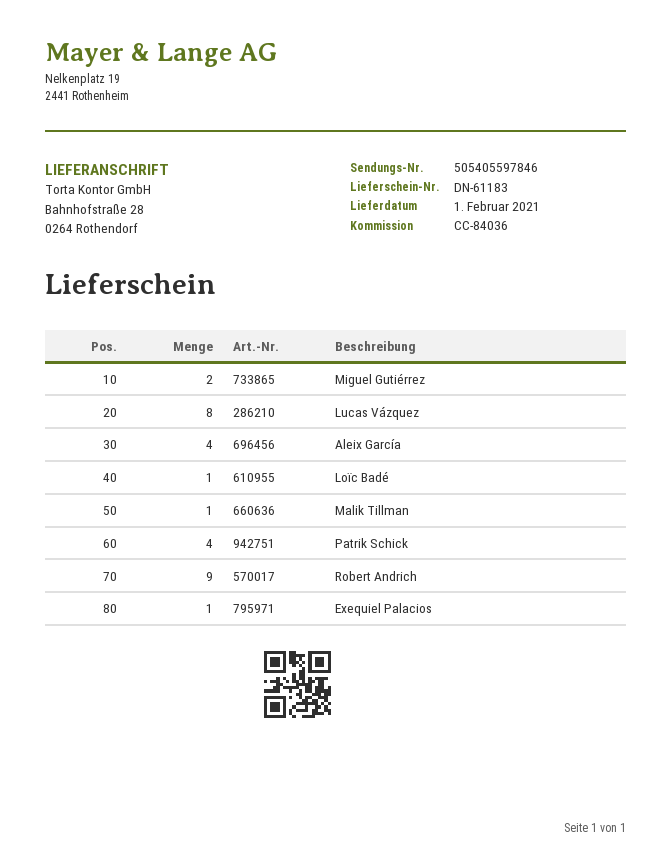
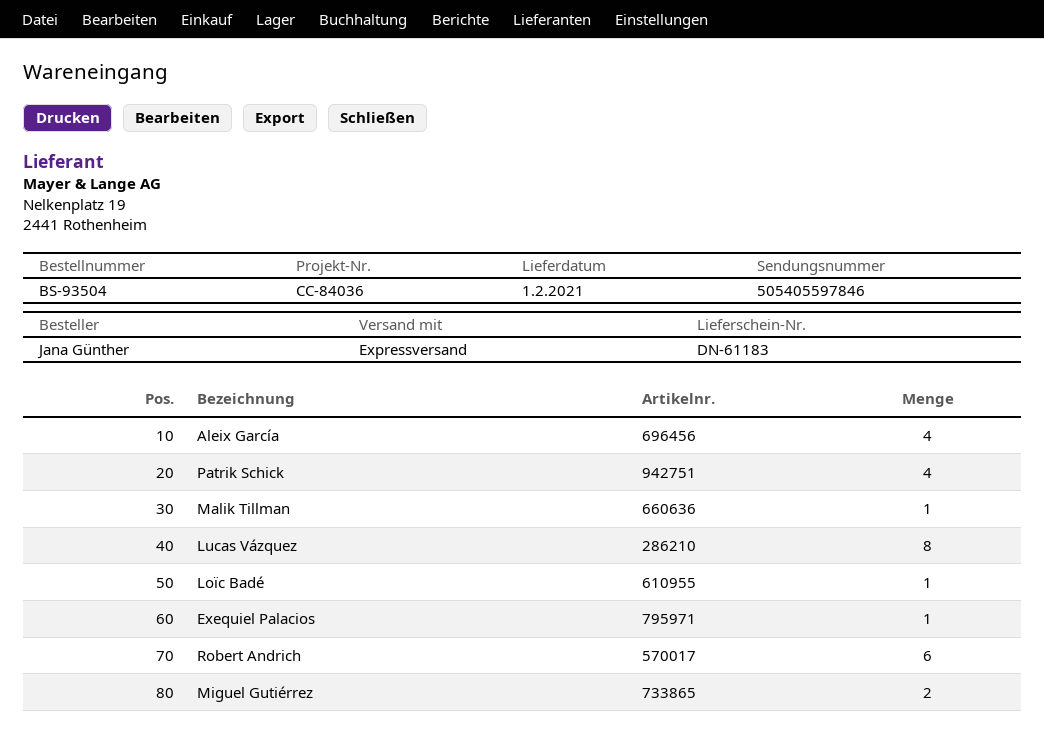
Robert Andrich: 9 -> 6

